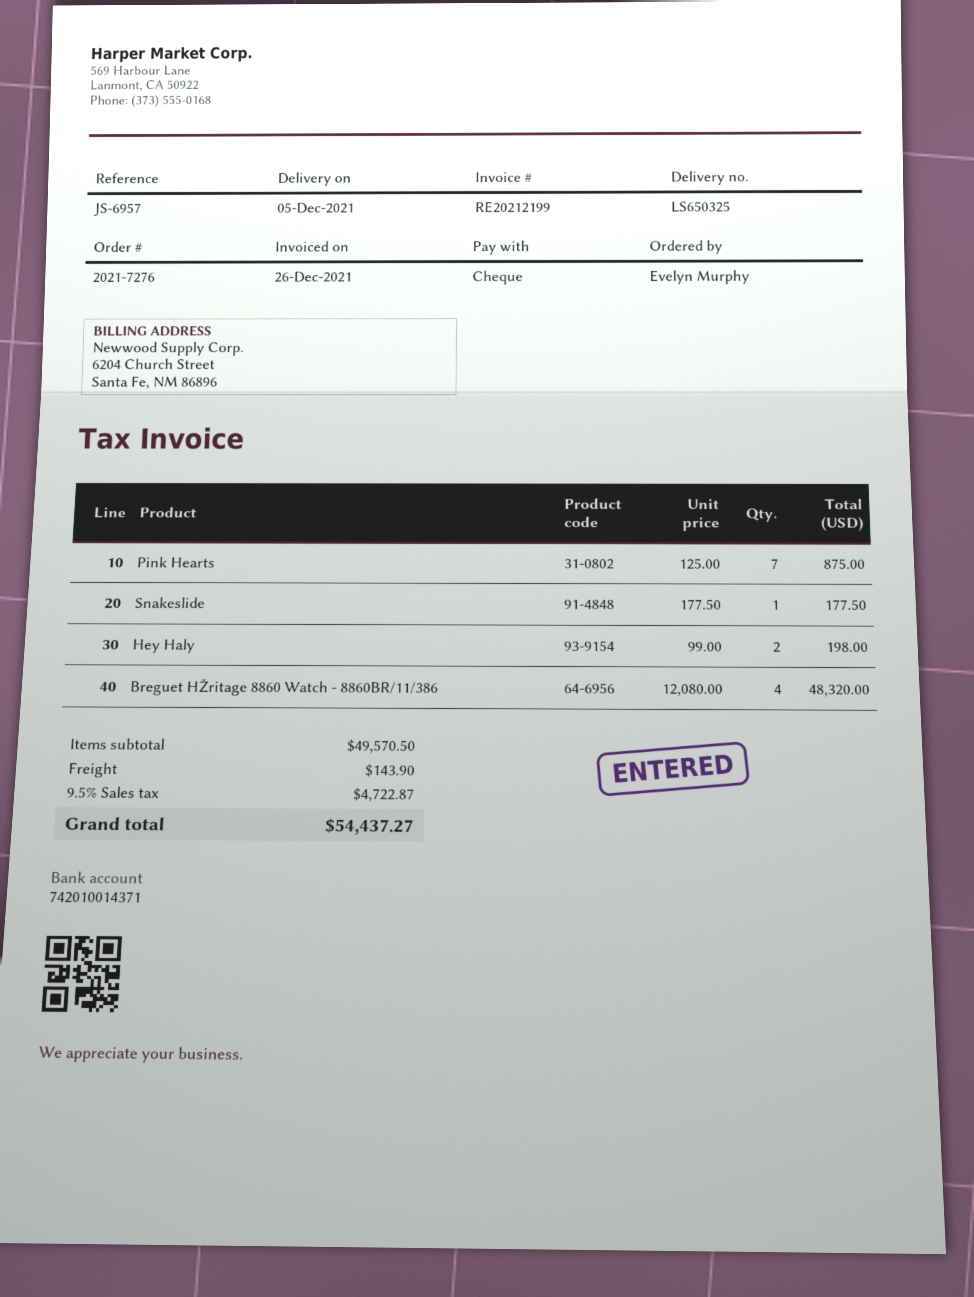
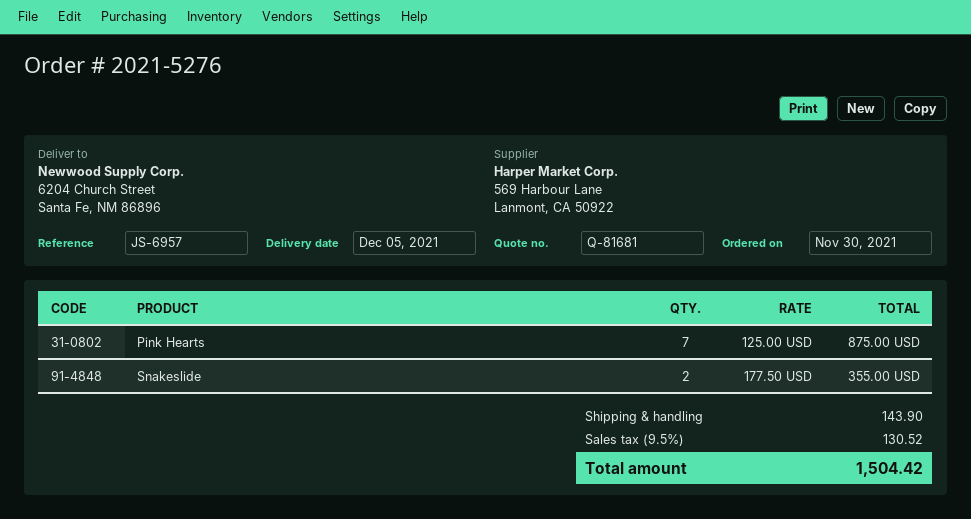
order number: 2021-7276 -> 2021-5276
Snakeslide: 1 x 177.50 = 177.50 -> 2 x 177.50 = 355.00
Hey Haly: 2 x 99.00 = 198.00 -> none
Breguet HŽritage 8860 Watch - 8860BR/11/386: 4 x 12080.00 = 48320.00 -> none
tax: 9.5% = 4722.87 -> 9.5% = 130.52
total: 54437.27 -> 1504.42

